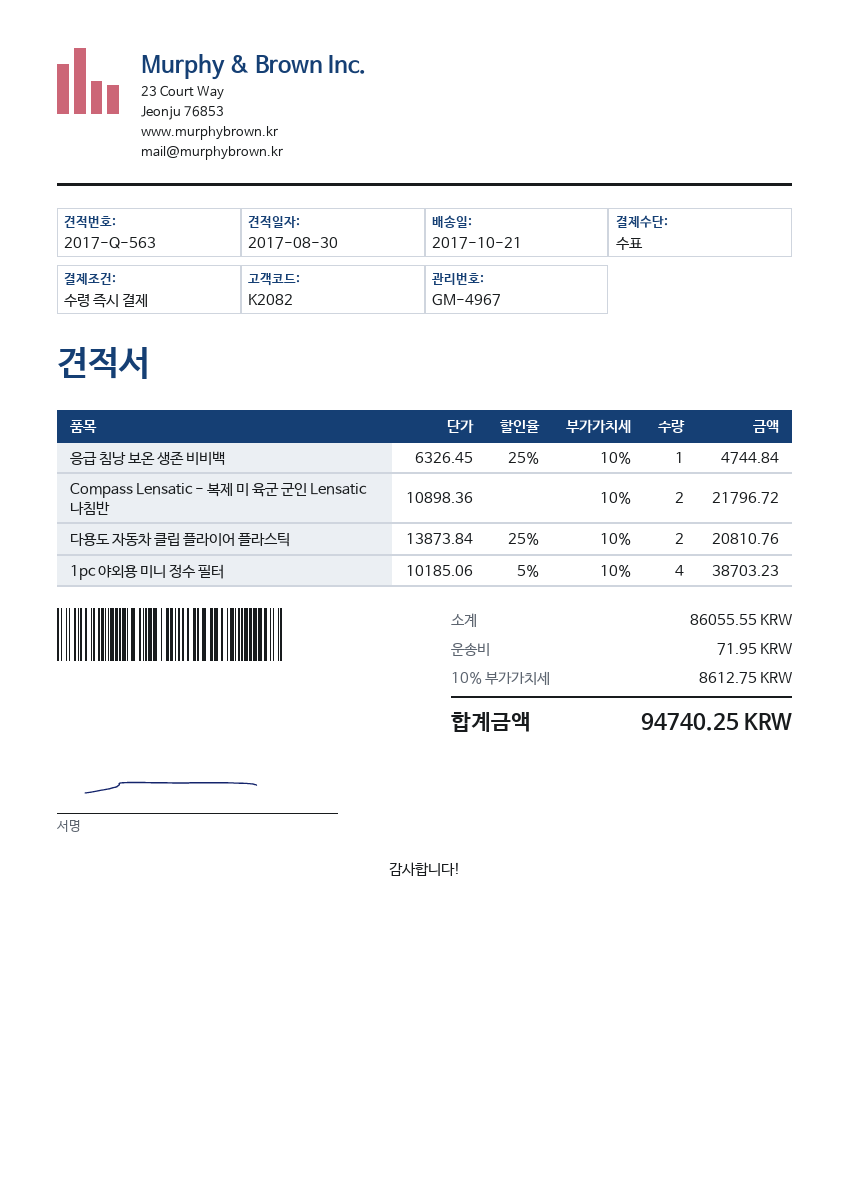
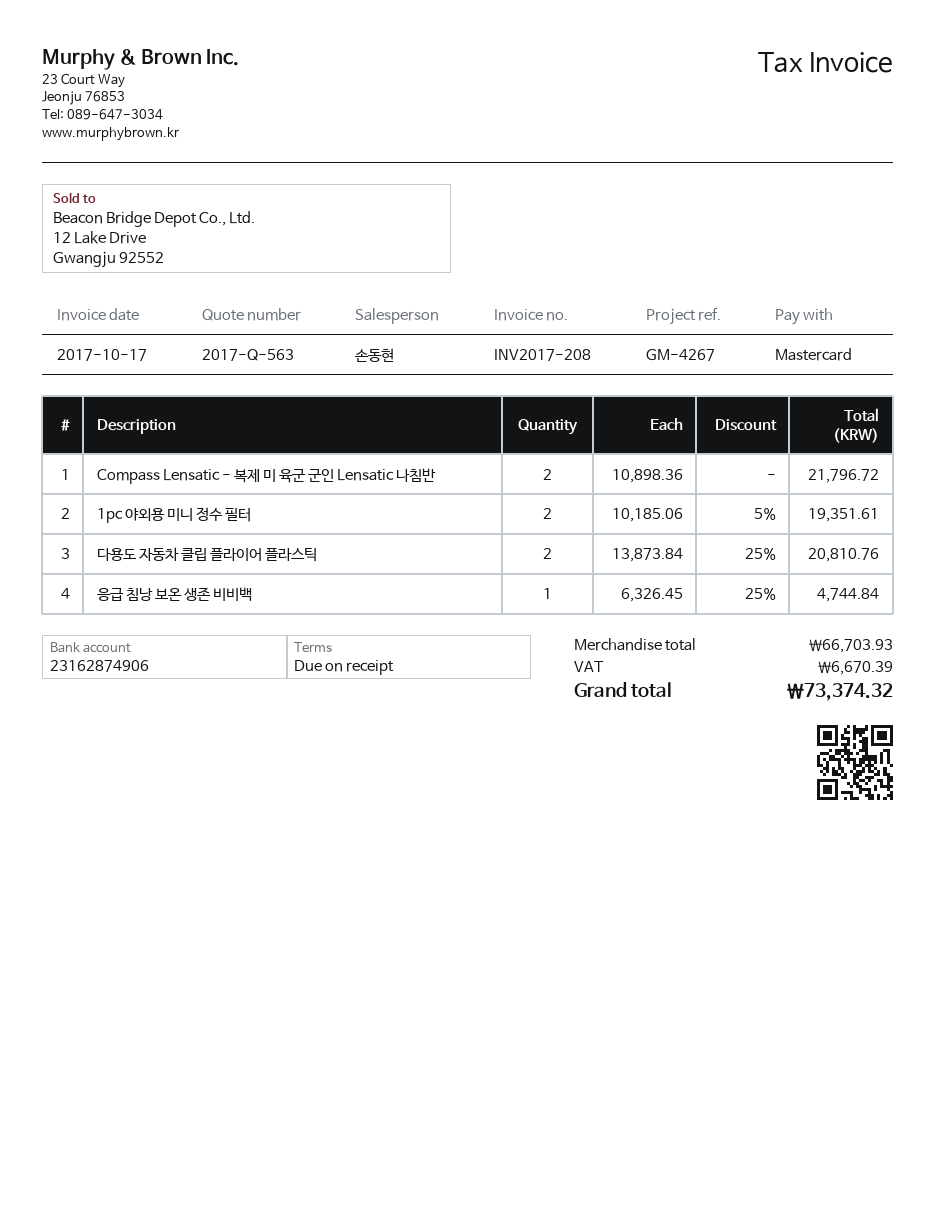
reference: GM-4967 -> GM-4267
payment method: cheque -> Mastercard
1pc 야외용 미니 정수 필터: 4 x 10185.06 - 5% = 38703.23 -> 2 x 10185.06 - 5% = 19351.61
subtotal: 86055.55 -> 66703.93
shipping: 71.95 -> none
tax: 8612.75 -> 6670.39
total: 94740.25 -> 73374.32

